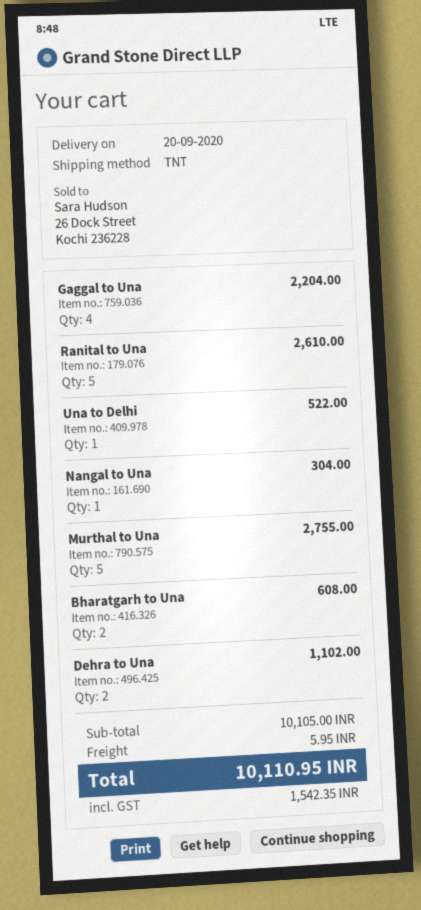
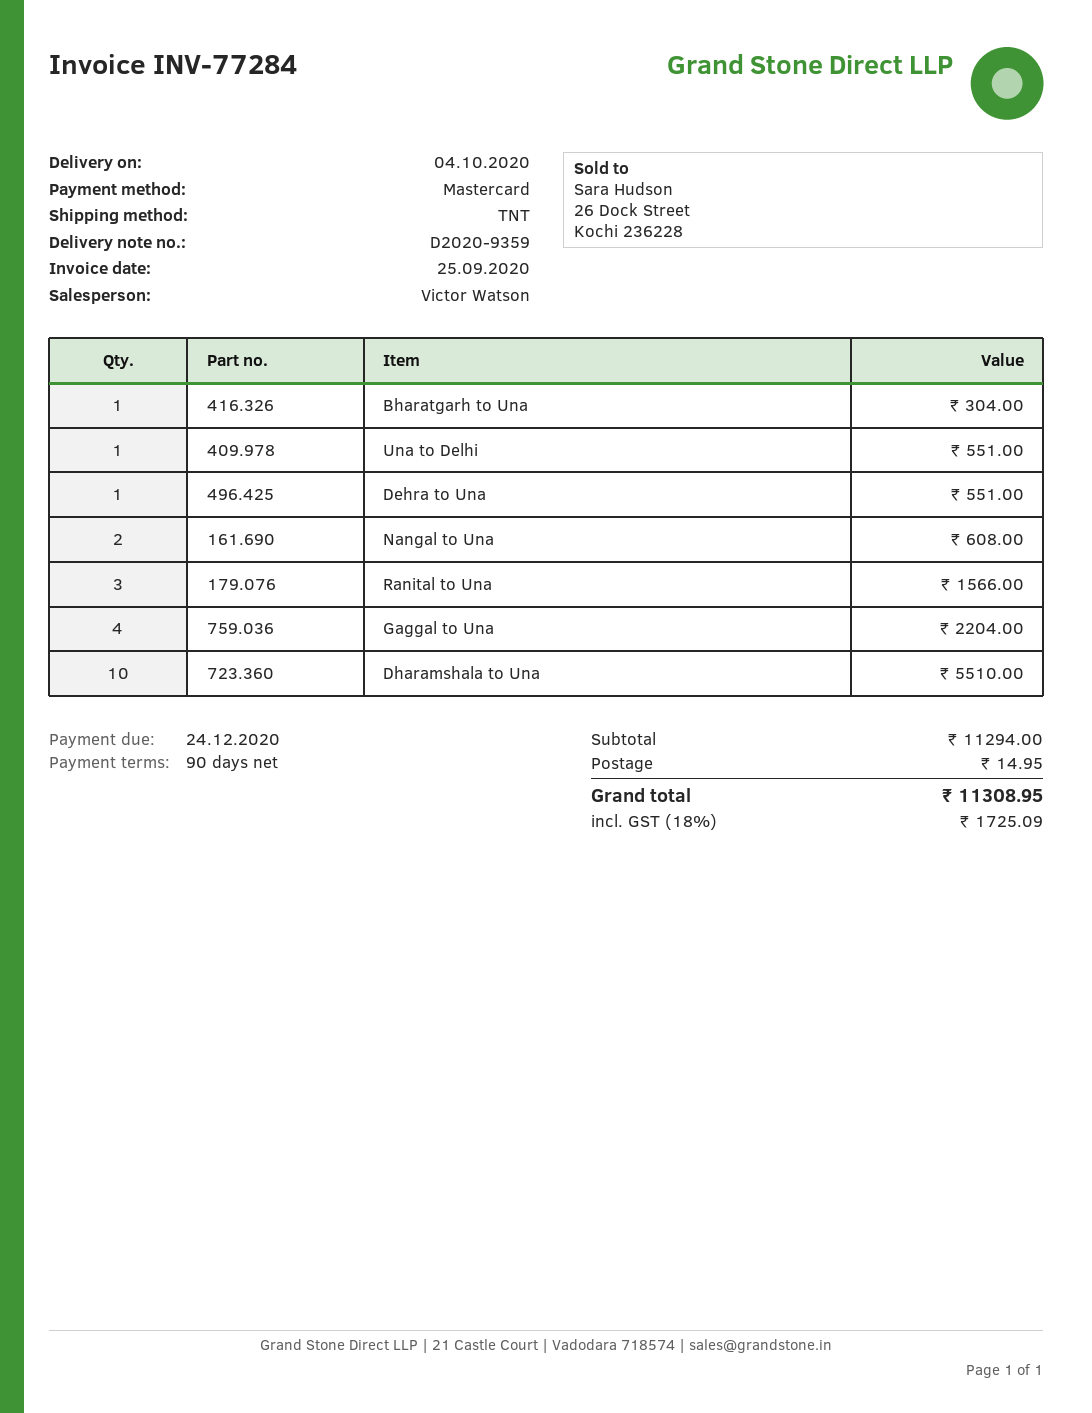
delivery date: 2020-09-20 -> 2020-10-04
Ranital to Una: 5 for 2610.00 -> 3 for 1566.00
Una to Delhi: 1 for 522.00 -> 1 for 551.00
Nangal to Una: 1 for 304.00 -> 2 for 608.00
Murthal to Una: 5 for 2755.00 -> none
Bharatgarh to Una: 2 for 608.00 -> 1 for 304.00
Dehra to Una: 2 for 1102.00 -> 1 for 551.00
Dharamshala to Una: none -> 10 for 5510.00
subtotal: 10105.00 -> 11294.00
shipping: 5.95 -> 14.95
tax: 1542.35 -> 1725.09
total: 10110.95 -> 11308.95

